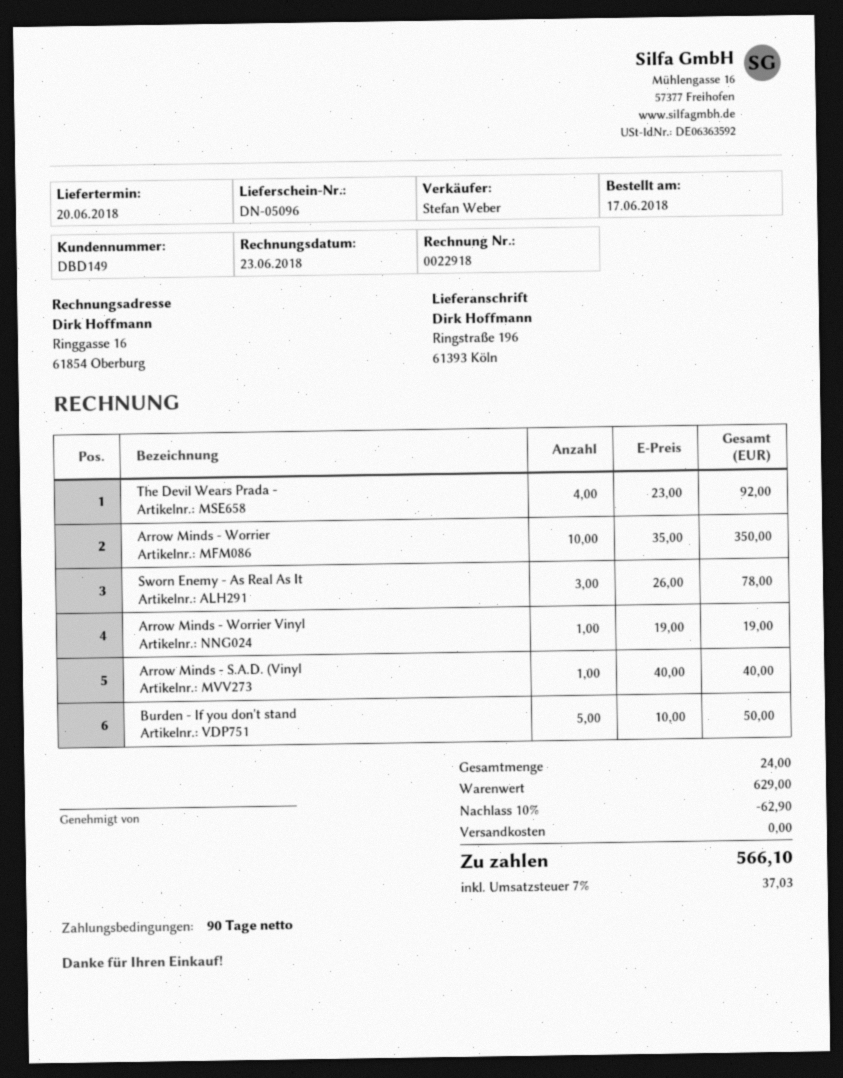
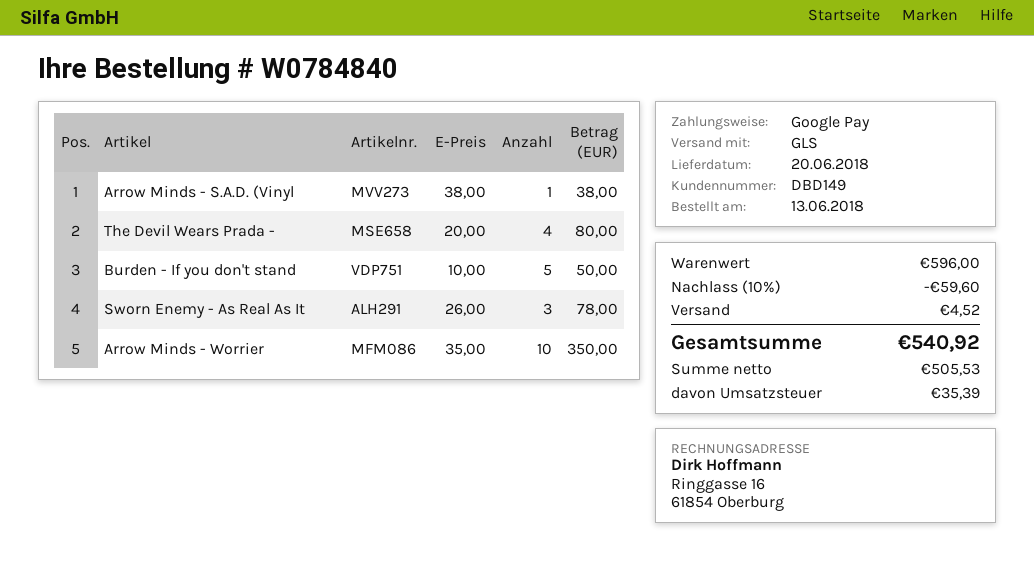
order date: 2018-06-17 -> 2018-06-13
The Devil Wears Prada -: 4 x 23.00 = 92.00 -> 4 x 20.00 = 80.00
Arrow Minds - Worrier Vinyl: 1 x 19.00 = 19.00 -> none
Arrow Minds - S.A.D. (Vinyl: 1 x 40.00 = 40.00 -> 1 x 38.00 = 38.00
subtotal: 629.00 -> 596.00
discount: 10% = 62.90 -> 10% = 59.60
shipping: 0.00 -> 4.52
tax: 37.03 -> 35.39
total: 566.10 -> 540.92

